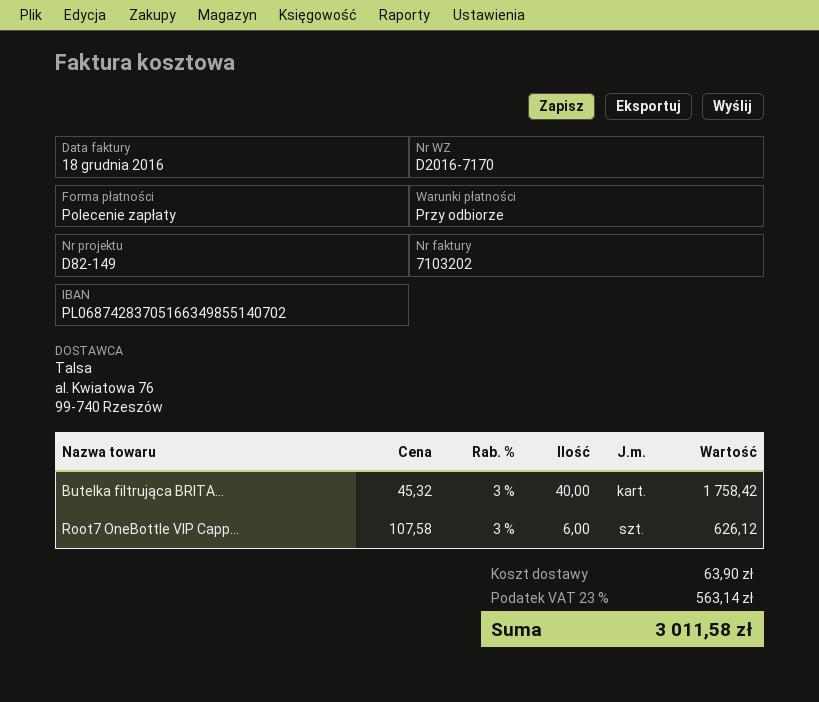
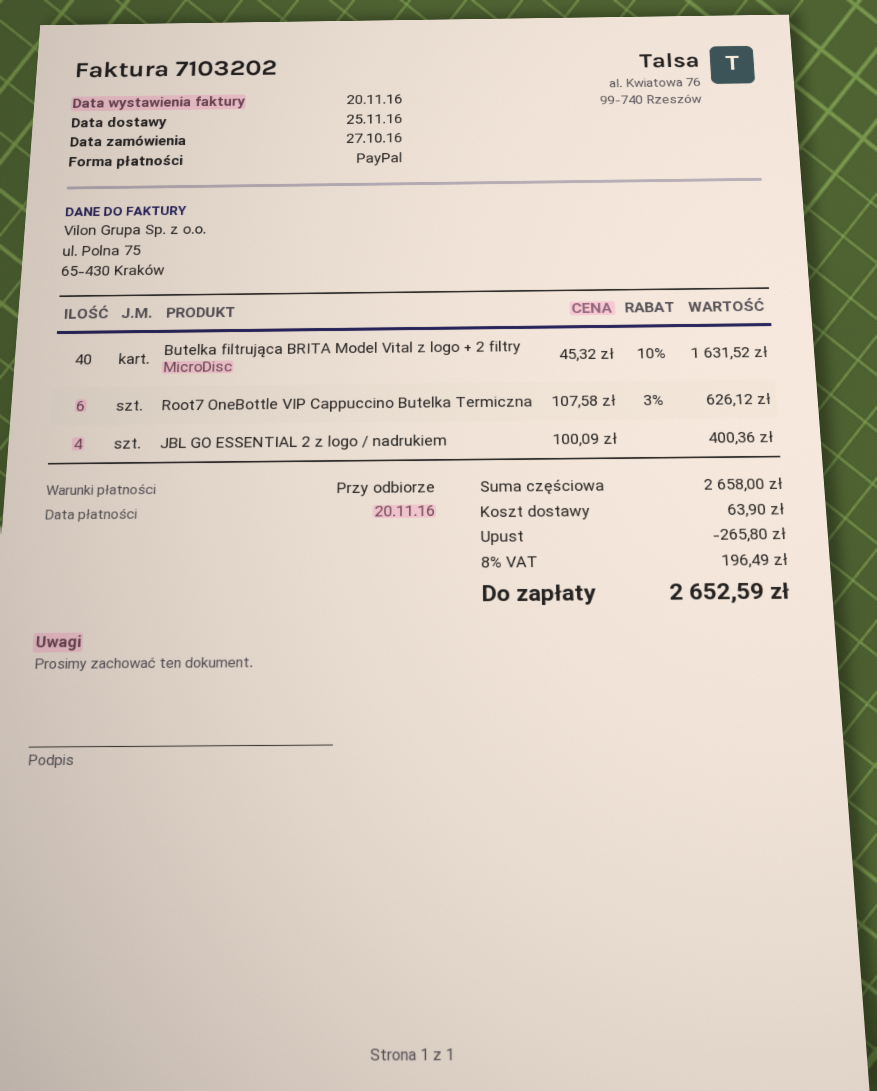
invoice date: 2016-12-18 -> 2016-11-20
payment method: direct debit -> PayPal
Butelka filtrująca BRITA...: 40 x 45.32 - 3% = 1758.42 -> 40 x 45.32 - 10% = 1631.52
JBL GO ESSENTIAL 2 z logo / nadrukiem: none -> 4 x 100.09 = 400.36
discount: none -> 265.80
tax: 23% = 563.14 -> 8% = 196.49
total: 3011.58 -> 2652.59

